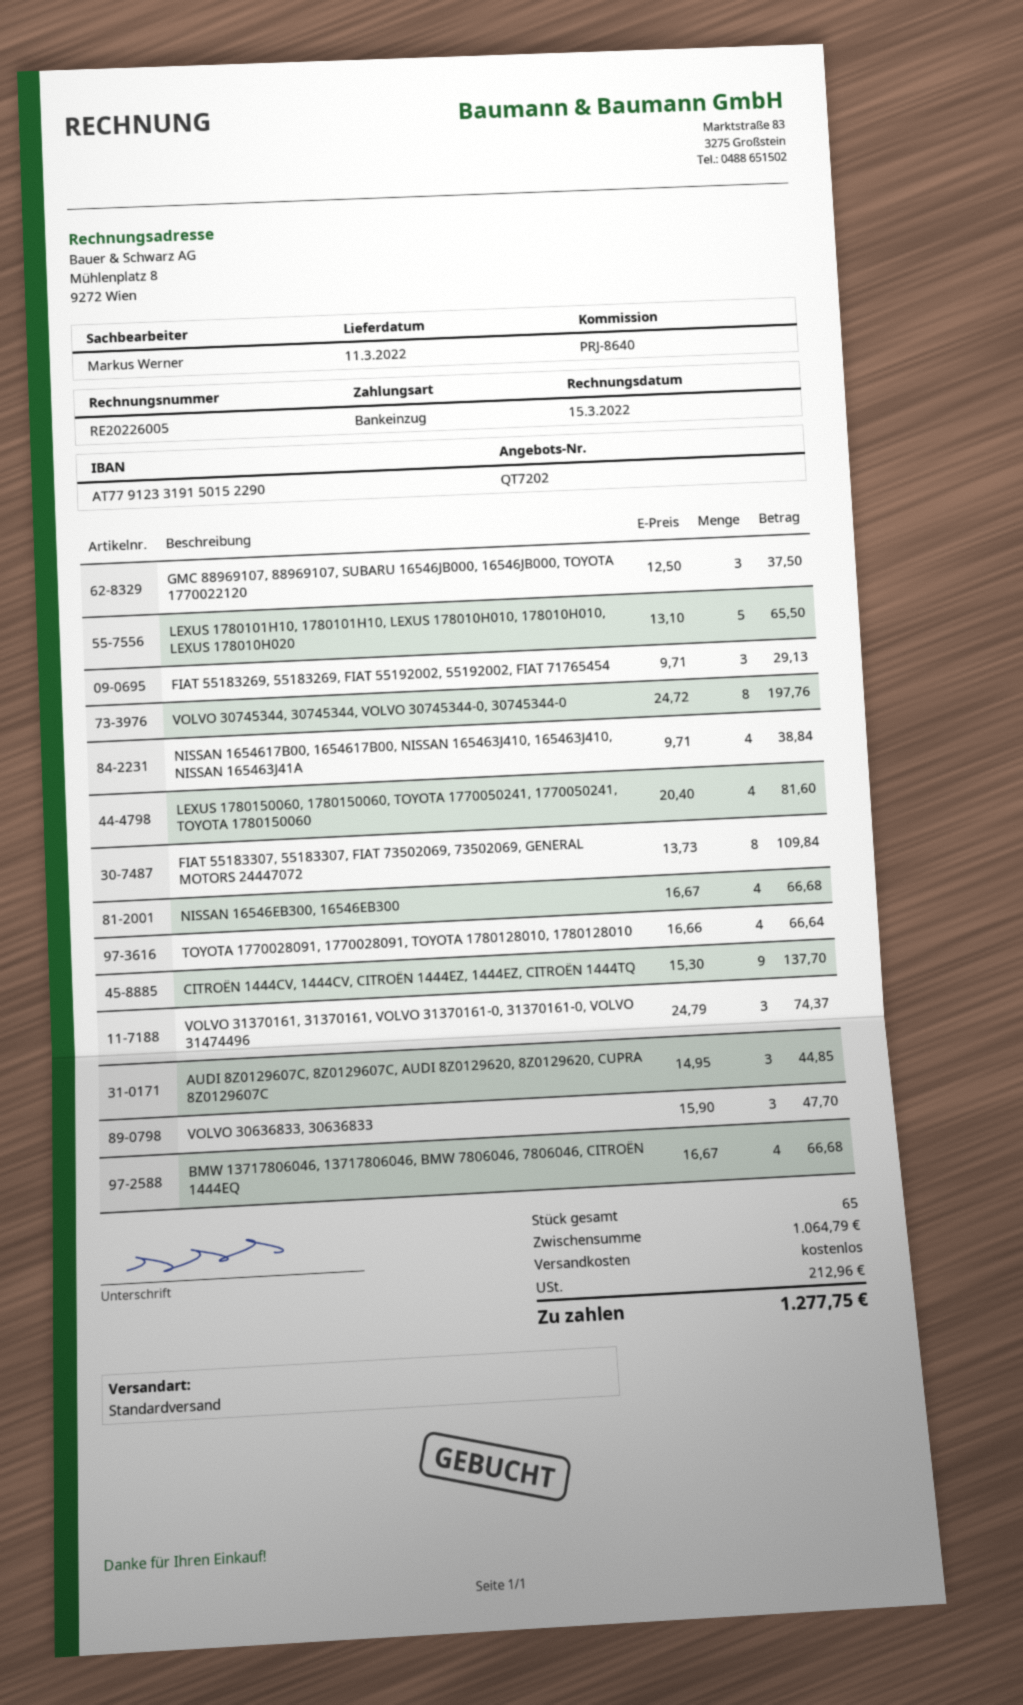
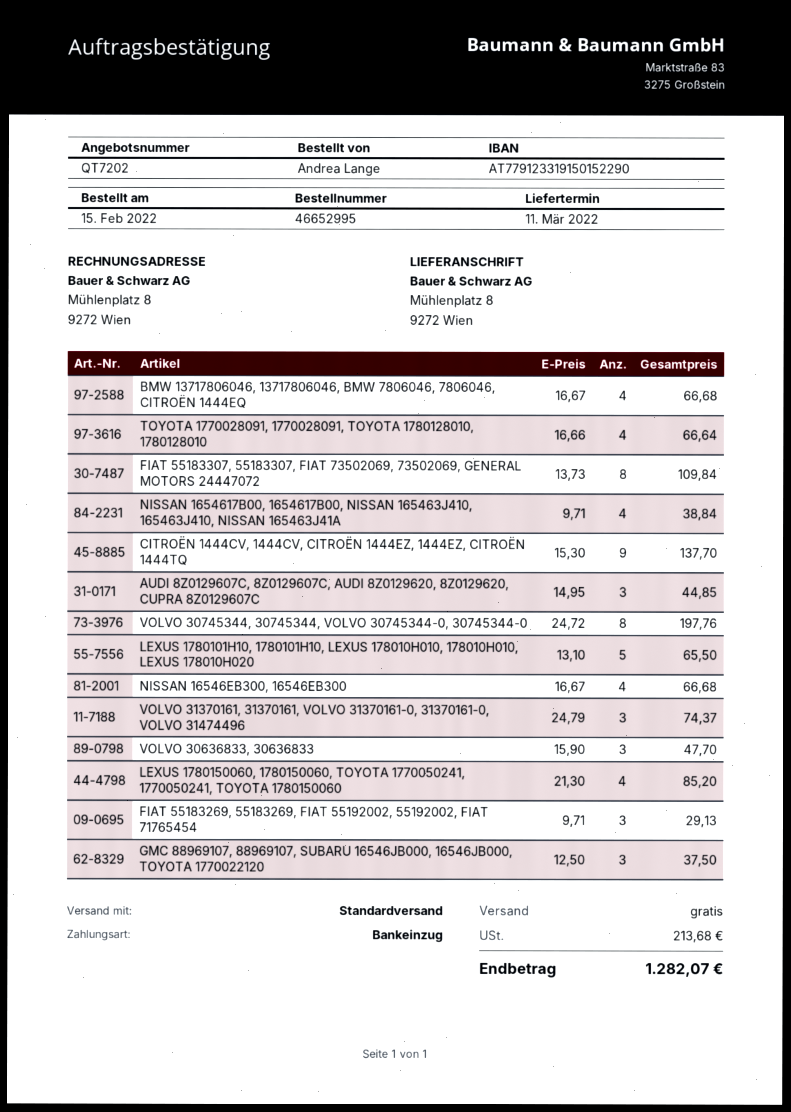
LEXUS 1780150060, 1780150060, TOYOTA 1770050241, 1770050241, TOYOTA 1780150060: 4 x 20.40 = 81.60 -> 4 x 21.30 = 85.20
tax: 212.96 -> 213.68
total: 1277.75 -> 1282.07

